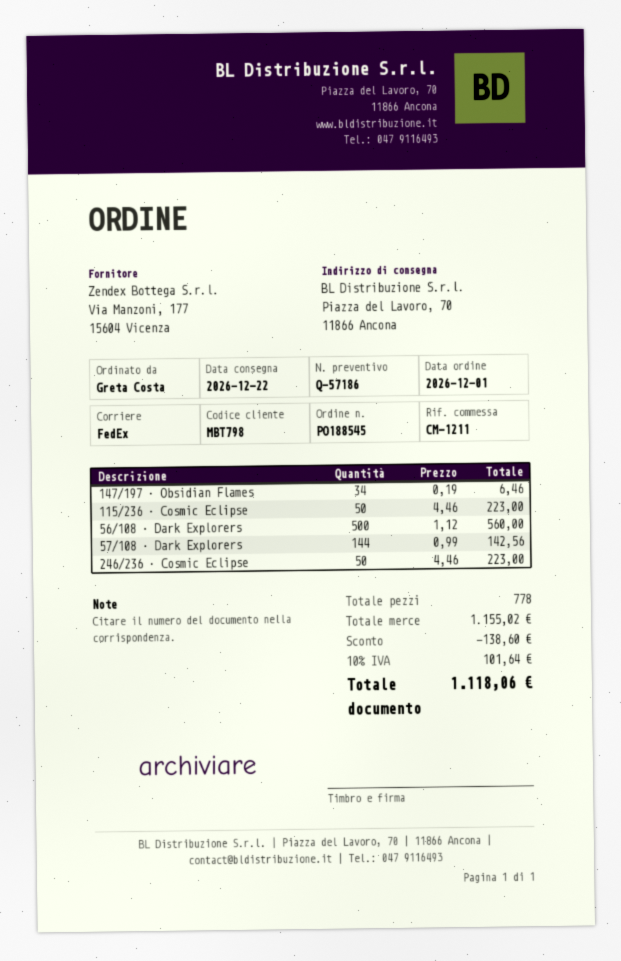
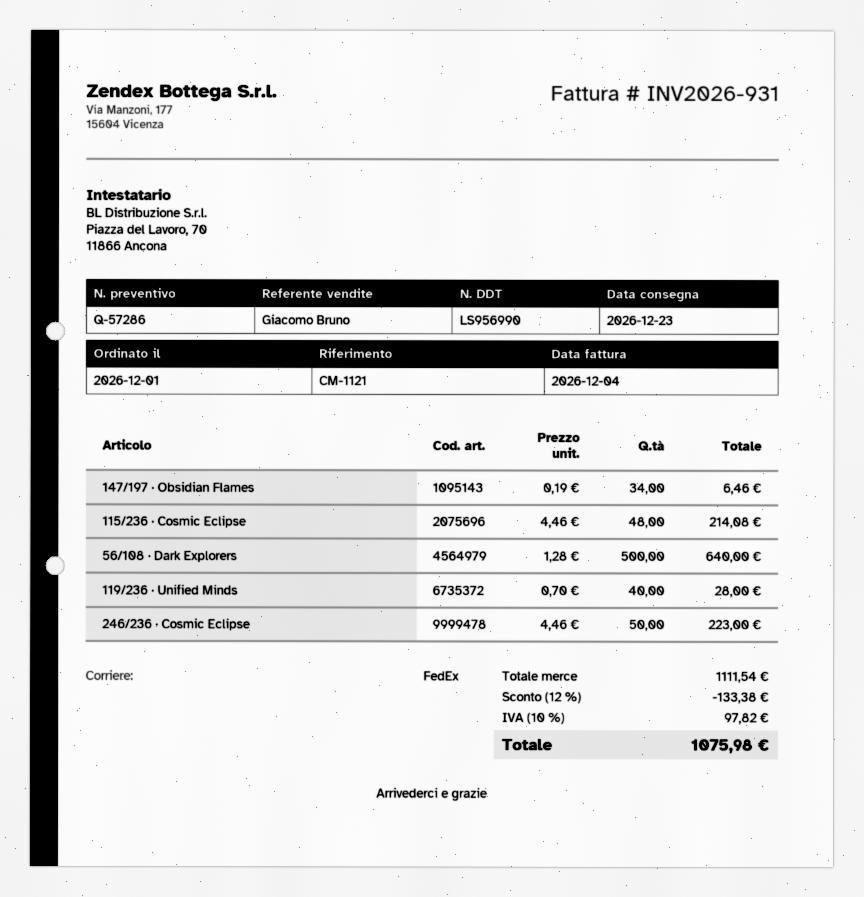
quote number: Q-57186 -> Q-57286
delivery date: 2026-12-22 -> 2026-12-23
reference: CM-1211 -> CM-1121
115/236 · Cosmic Eclipse: 50 x 4.46 = 223.00 -> 48 x 4.46 = 214.08
56/108 · Dark Explorers: 500 x 1.12 = 560.00 -> 500 x 1.28 = 640.00
57/108 · Dark Explorers: 144 x 0.99 = 142.56 -> none
119/236 · Unified Minds: none -> 40 x 0.70 = 28.00
subtotal: 1155.02 -> 1111.54
discount: 138.60 -> 133.38
tax: 10% = 101.64 -> 10% = 97.82
total: 1118.06 -> 1075.98

